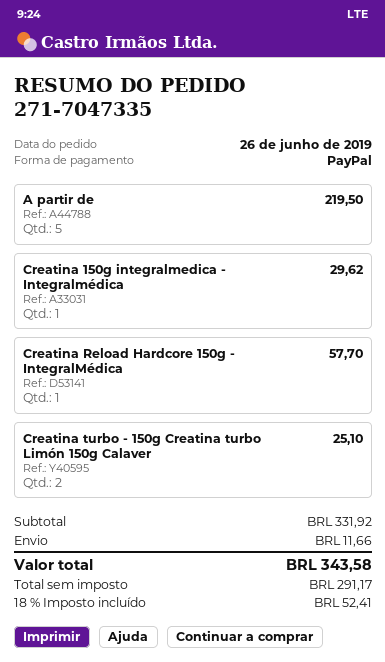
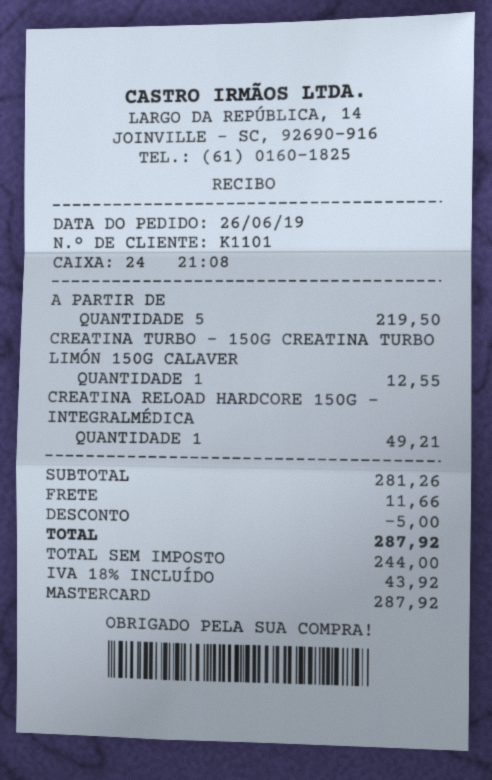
payment method: PayPal -> Mastercard
Creatina 150g integralmedica - Integralmédica: 1 for 29.62 -> none
Creatina Reload Hardcore 150g - IntegralMédica: 1 for 57.70 -> 1 for 49.21
Creatina turbo - 150g Creatina turbo Limón 150g Calaver: 2 for 25.10 -> 1 for 12.55
subtotal: 331.92 -> 281.26
discount: none -> 5.00
net: 291.17 -> 244.00
tax: 18% = 52.41 -> 18% = 43.92
total: 343.58 -> 287.92

